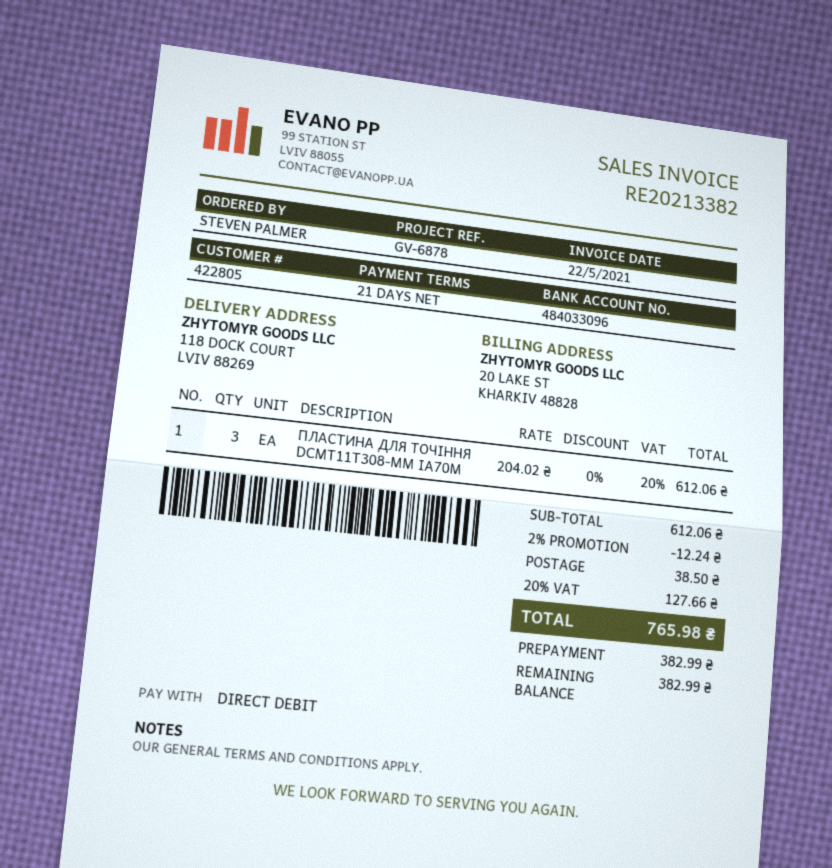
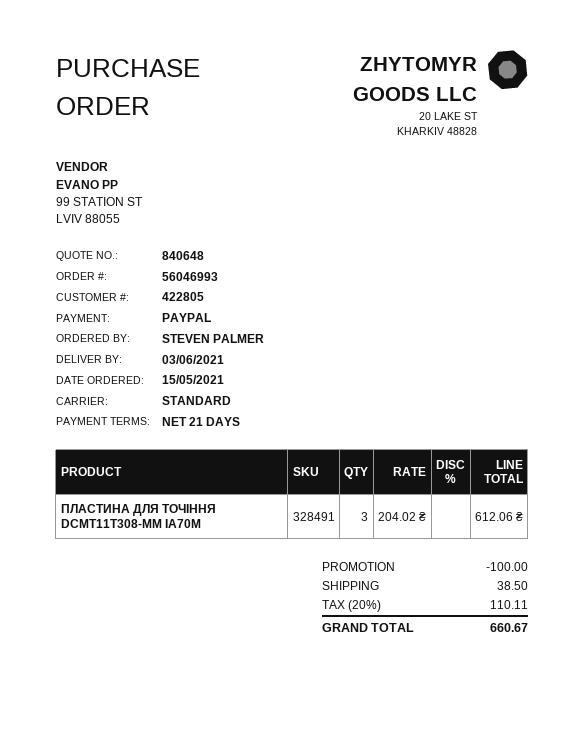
payment method: direct debit -> PayPal
discount: 12.24 -> 100.00
tax: 20% = 127.66 -> 20% = 110.11
total: 765.98 -> 660.67

